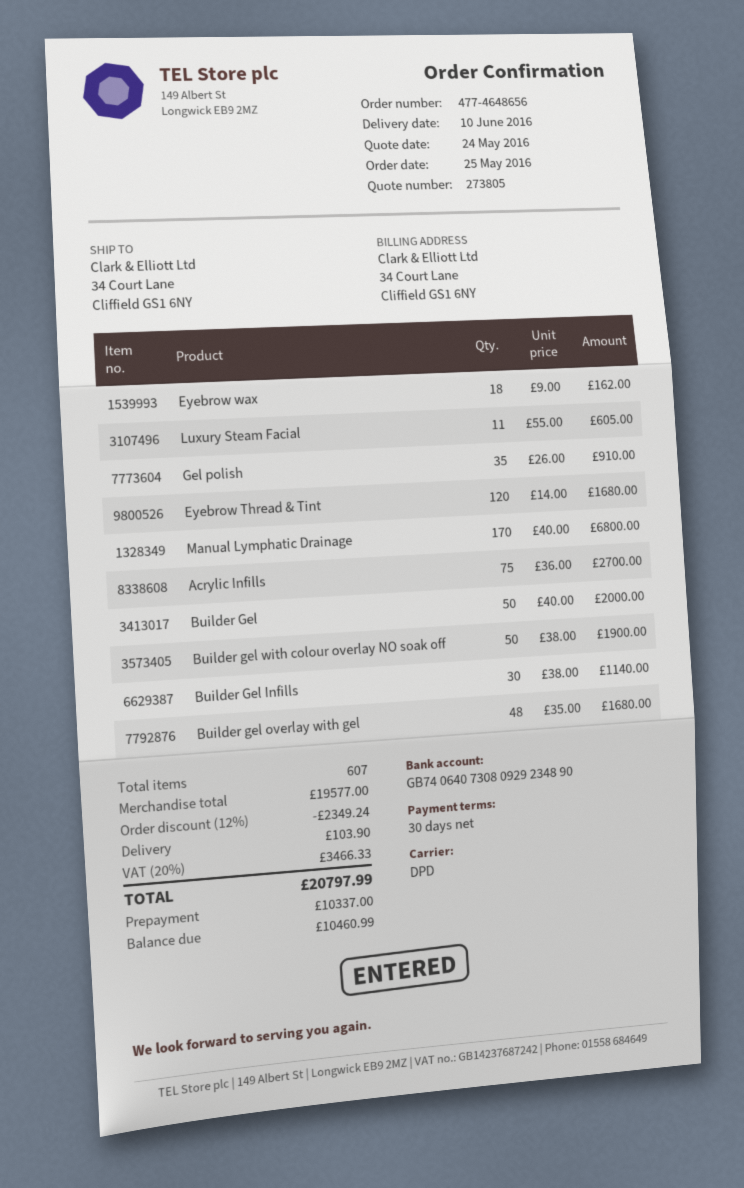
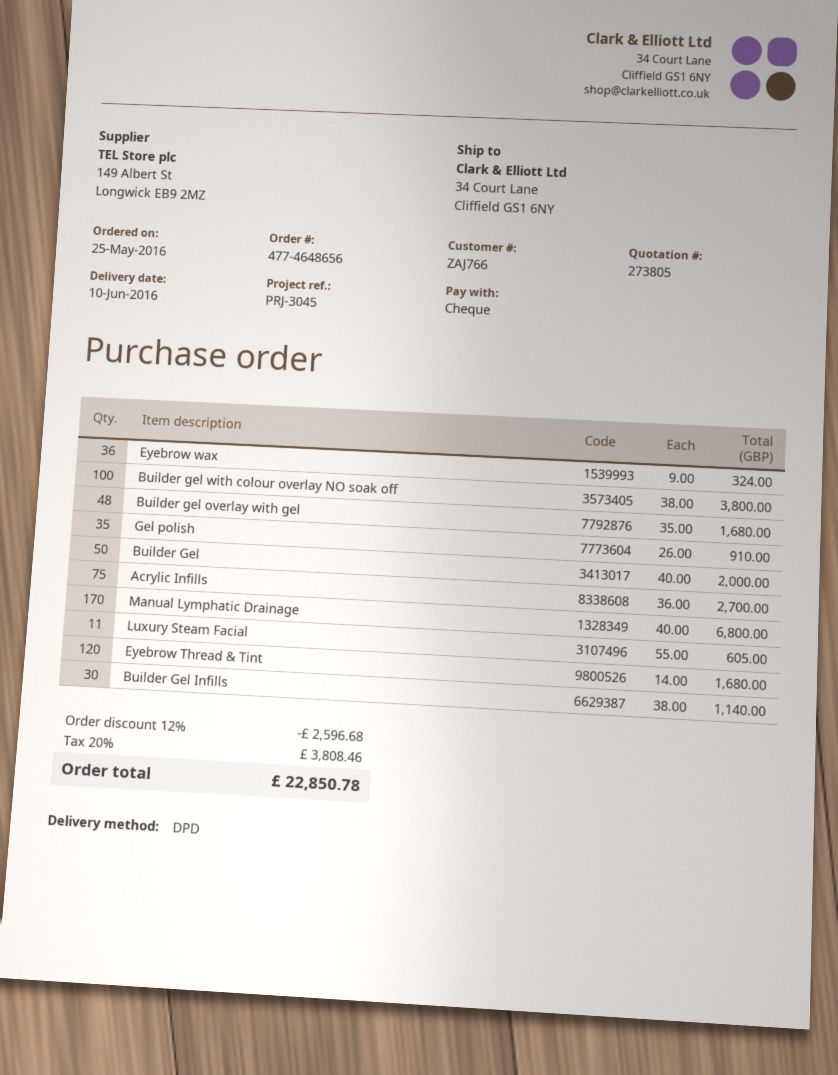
Eyebrow wax: 18 x 9.00 = 162.00 -> 36 x 9.00 = 324.00
Builder gel with colour overlay NO soak off: 50 x 38.00 = 1900.00 -> 100 x 38.00 = 3800.00
discount: 12% = 2349.24 -> 12% = 2596.68
shipping: 103.90 -> none
tax: 20% = 3466.33 -> 20% = 3808.46
total: 20797.99 -> 22850.78

